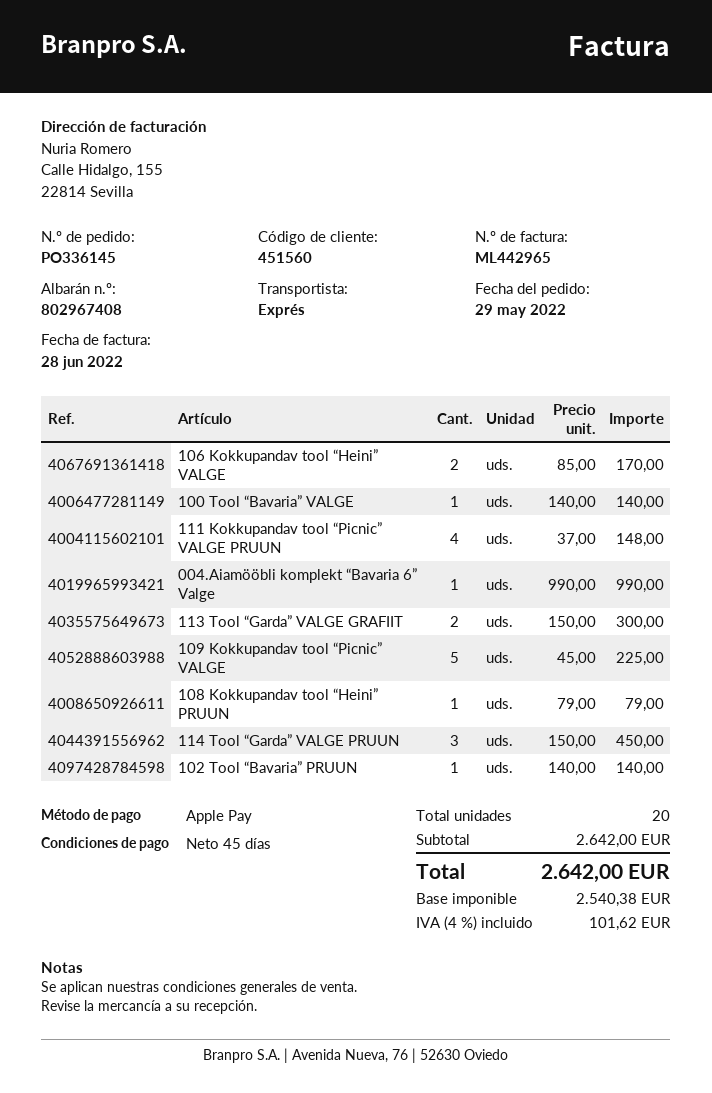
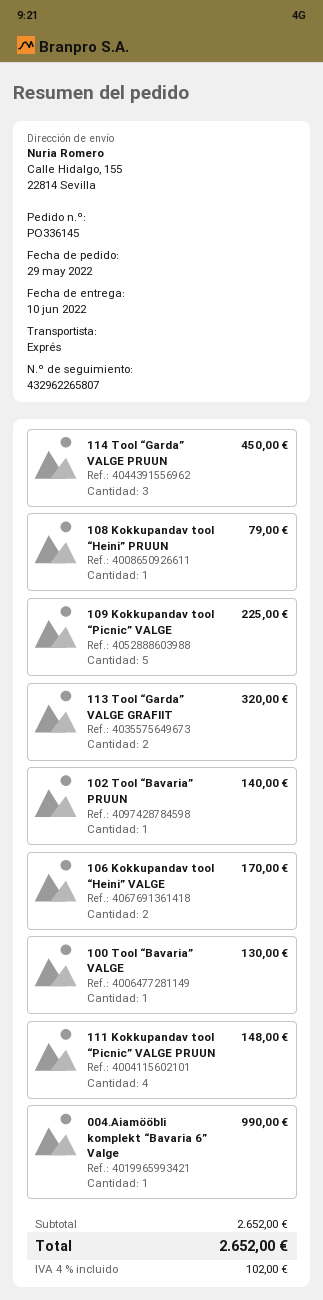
100 Tool “Bavaria” VALGE: 1 for 140.00 -> 1 for 130.00
113 Tool “Garda” VALGE GRAFIIT: 2 for 300.00 -> 2 for 320.00
subtotal: 2642.00 -> 2652.00
tax: 4% = 101.62 -> 4% = 102.00
total: 2642.00 -> 2652.00

